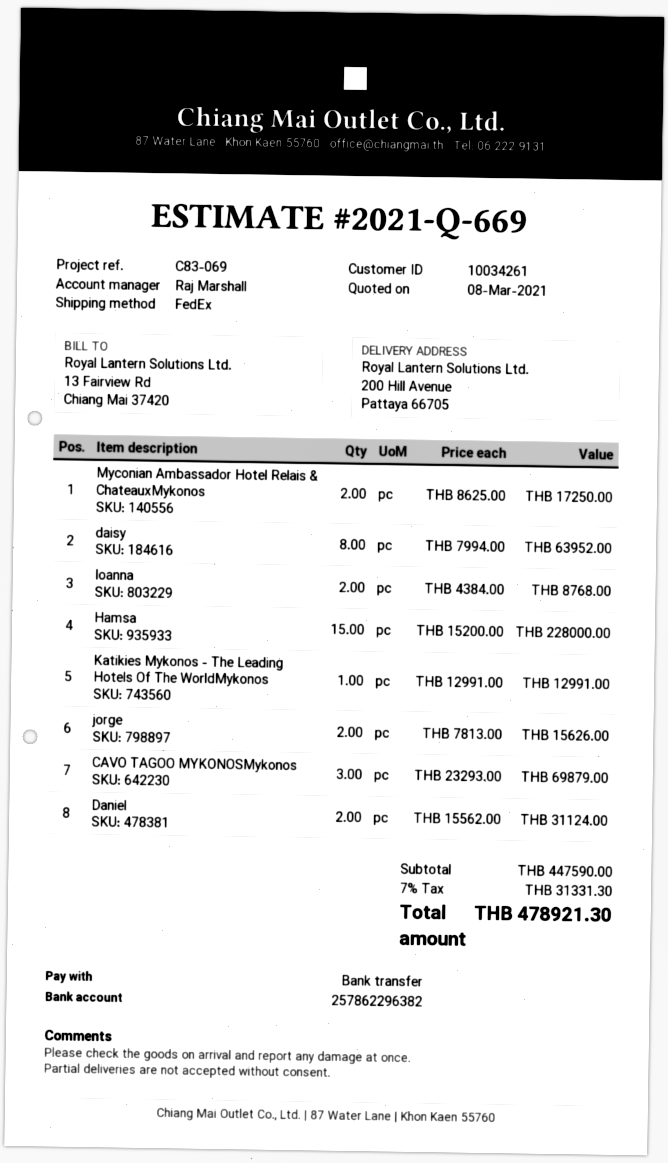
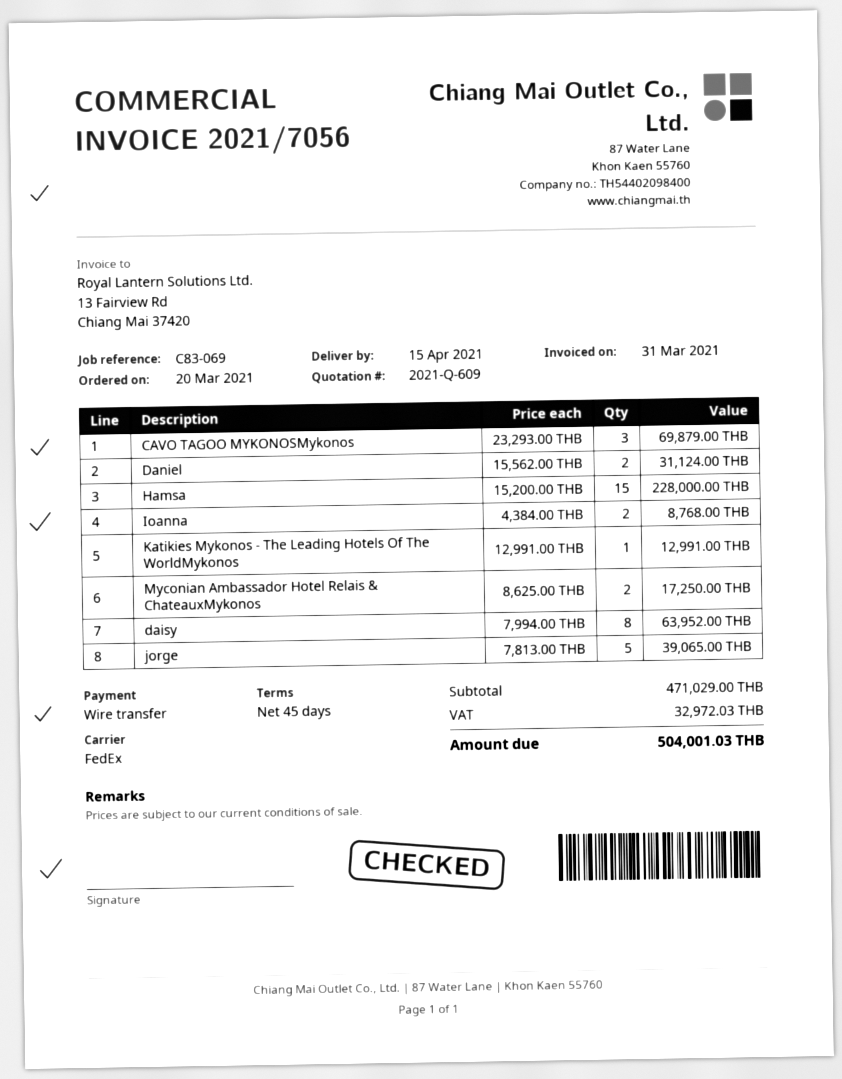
quote number: 2021-Q-669 -> 2021-Q-609
jorge: 2 x 7813.00 = 15626.00 -> 5 x 7813.00 = 39065.00
subtotal: 447590.00 -> 471029.00
tax: 31331.30 -> 32972.03
total: 478921.30 -> 504001.03

